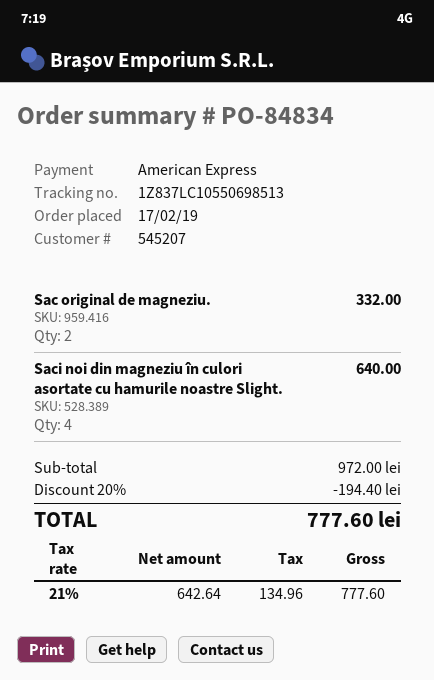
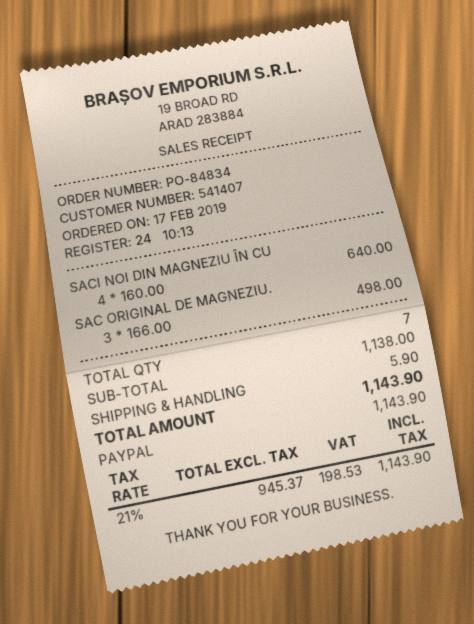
customer number: 545207 -> 541407
payment method: American Express -> PayPal
Sac original de magneziu.: 2 for 332.00 -> 3 for 498.00
subtotal: 972.00 -> 1138.00
discount: 20% = 194.40 -> none
shipping: none -> 5.90
net: 642.64 -> 945.37
tax: 21% = 134.96 -> 21% = 198.53
total: 777.60 -> 1143.90

